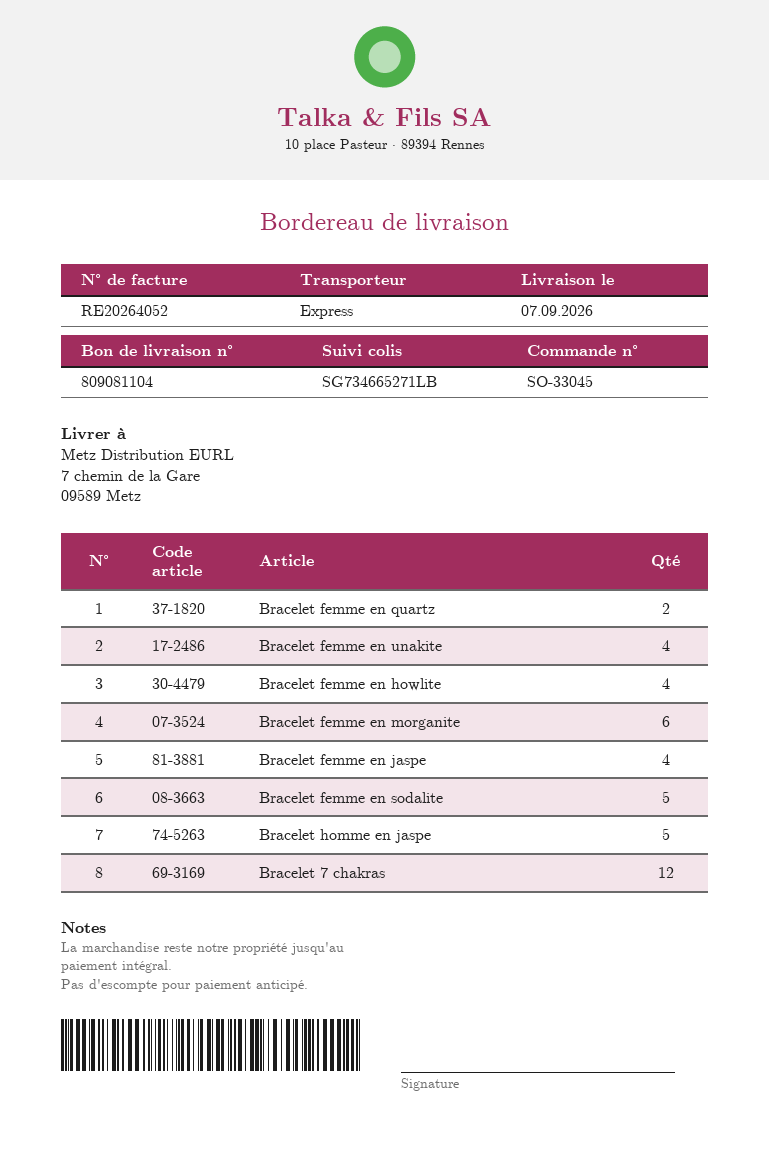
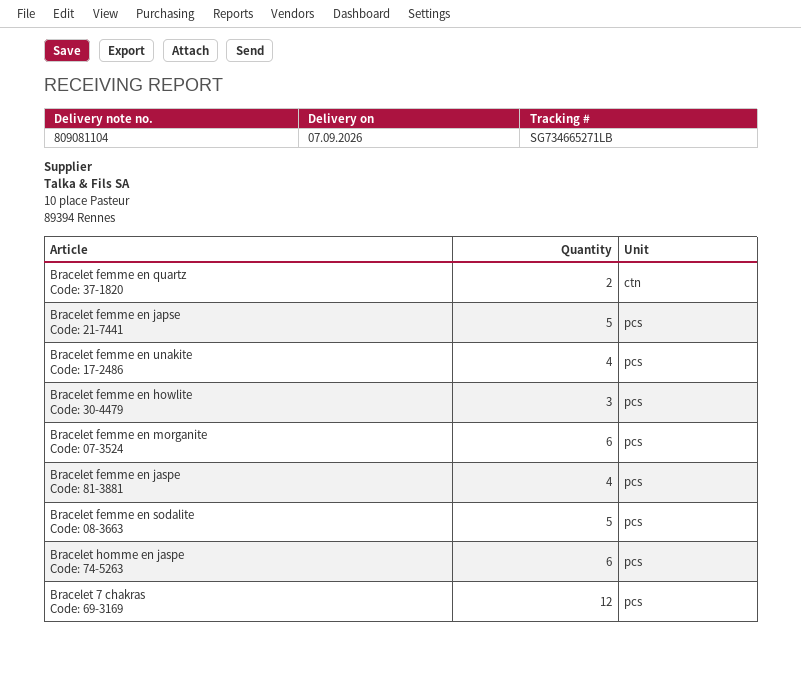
Bracelet femme en howlite: 4 -> 3
Bracelet homme en jaspe: 5 -> 6
Bracelet femme en japse: none -> 5

